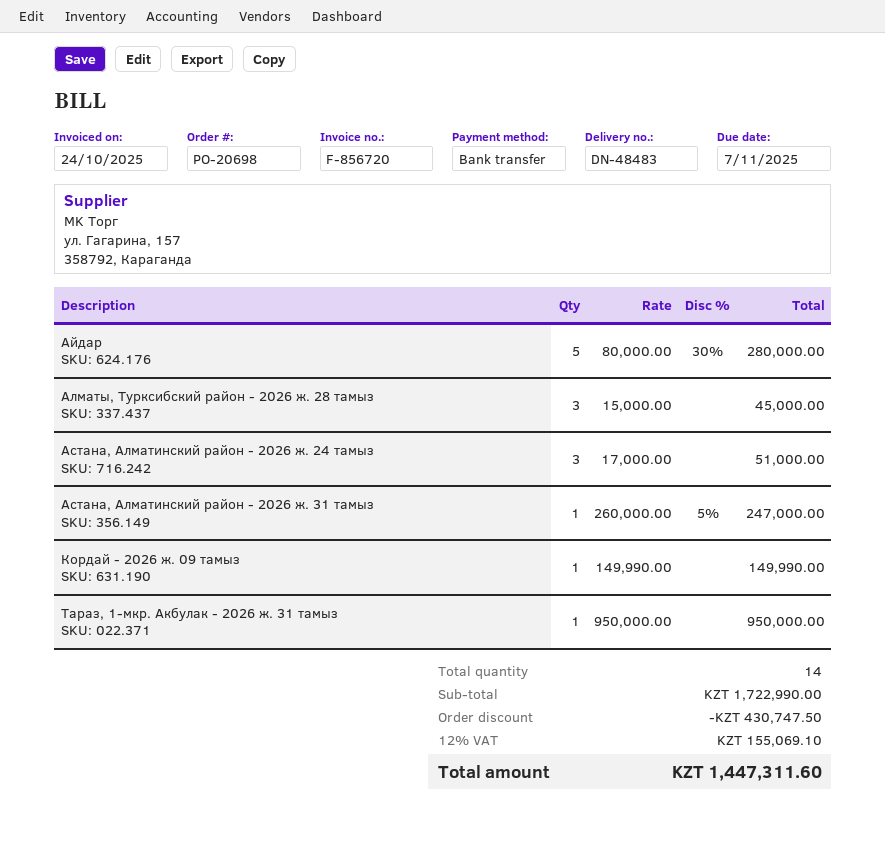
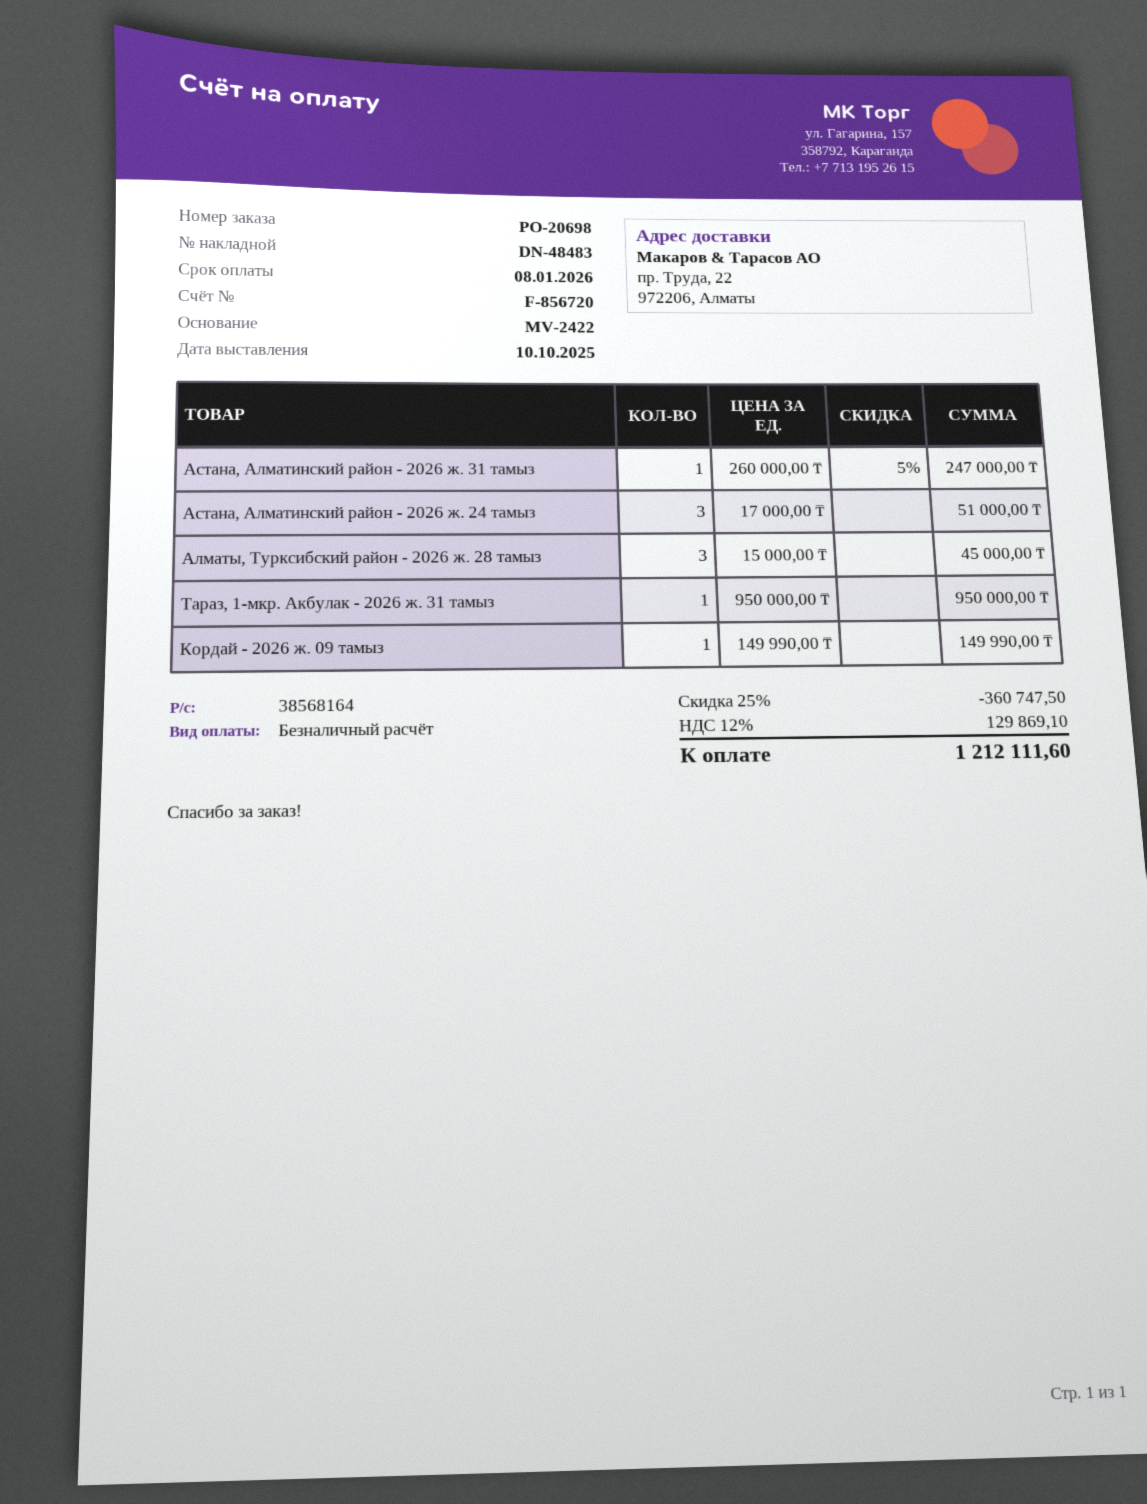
invoice date: 2025-10-24 -> 2025-10-10
due date: 2025-11-07 -> 2026-01-08
Айдар: 5 x 80000.00 - 30% = 280000.00 -> none
discount: 430747.50 -> 360747.50
tax: 12% = 155069.10 -> 12% = 129869.10
total: 1447311.60 -> 1212111.60

